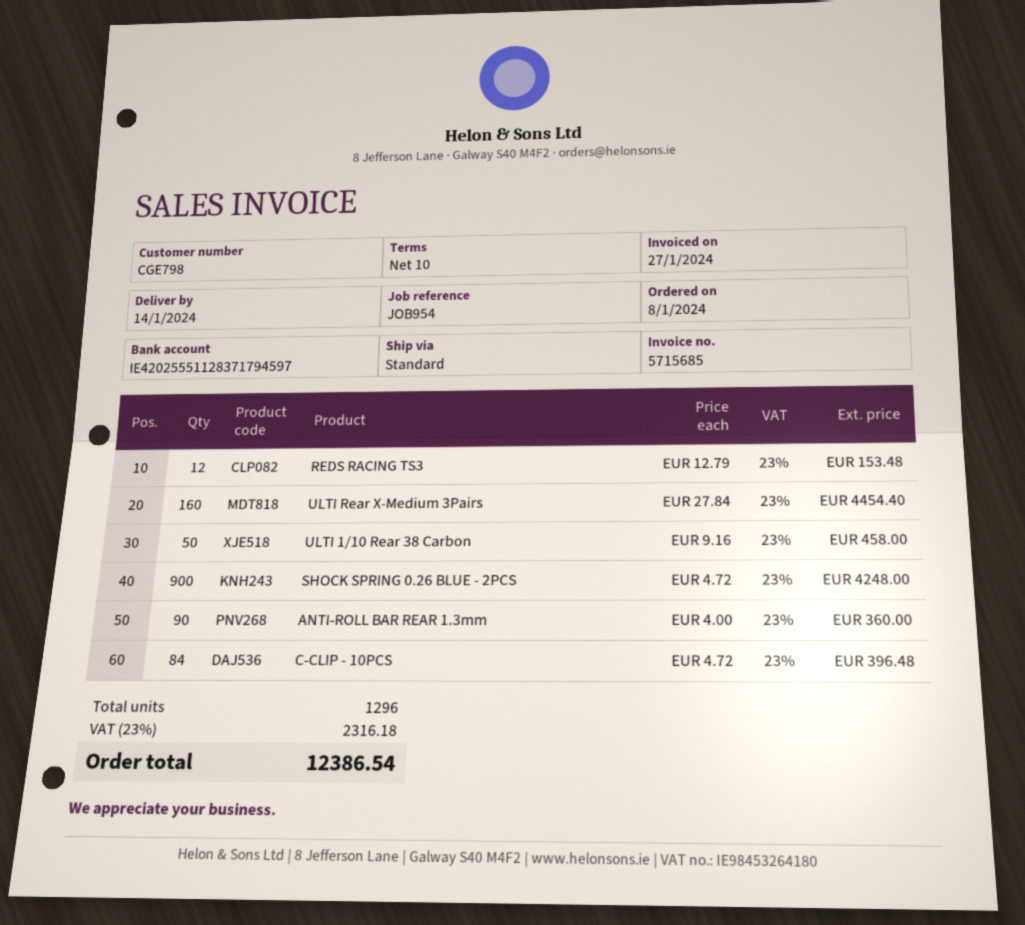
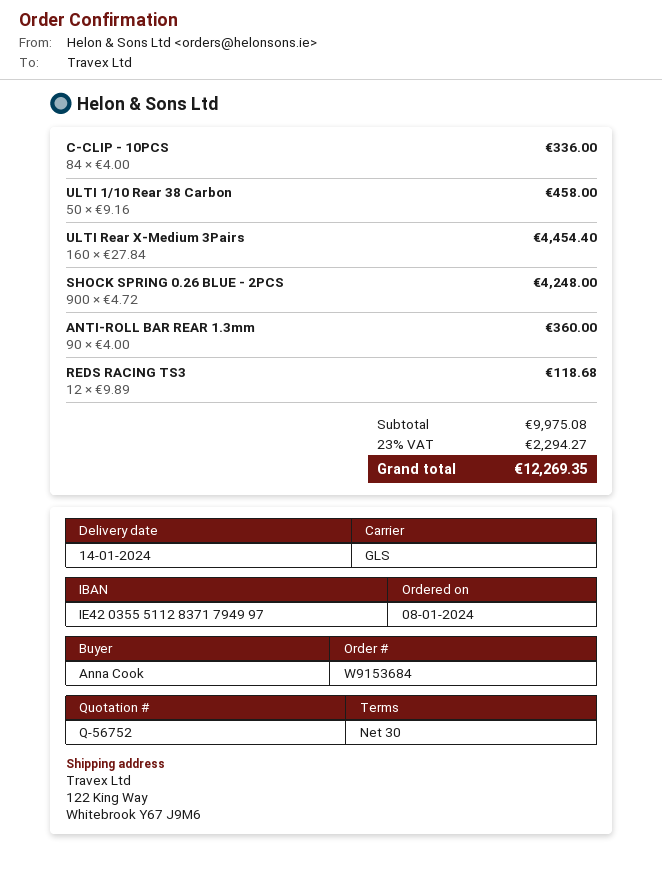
payment terms: 10 days -> 30 days
bank account: IE42025551128371794597 -> IE42035551128371794997
shipping method: standard -> GLS
REDS RACING TS3: 12 x 12.79 = 153.48 -> 12 x 9.89 = 118.68
C-CLIP - 10PCS: 84 x 4.72 = 396.48 -> 84 x 4.00 = 336.00
tax: 23% = 2316.18 -> 23% = 2294.27
total: 12386.54 -> 12269.35

